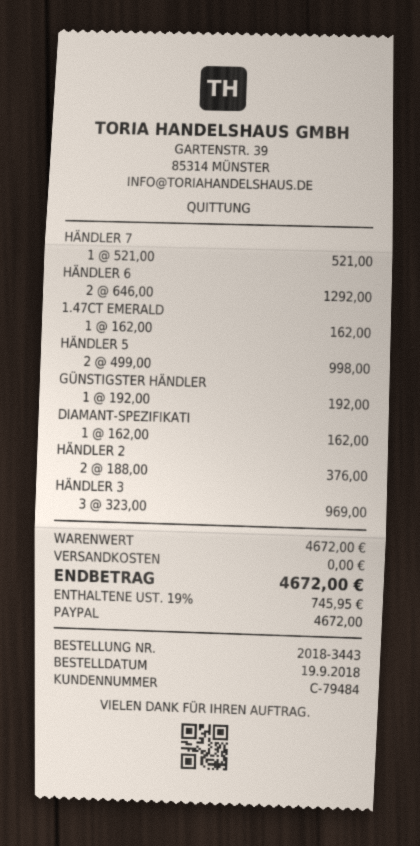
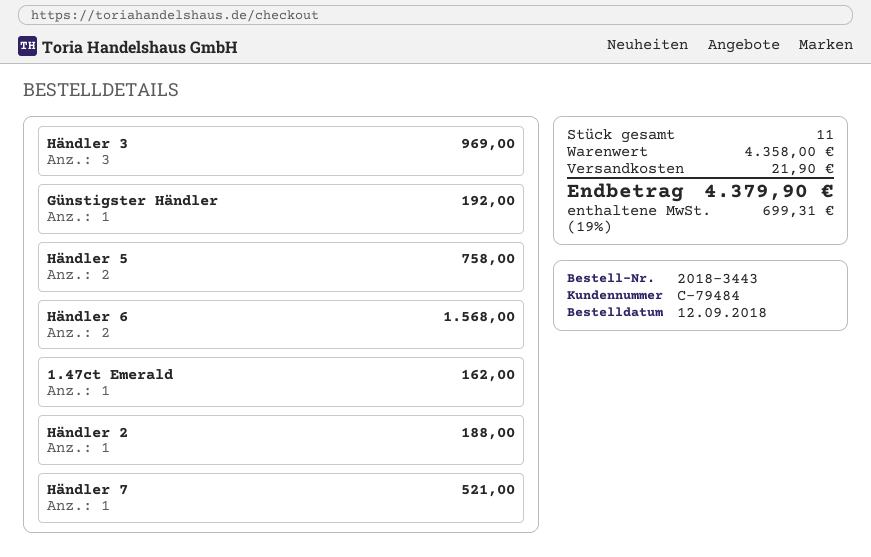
order date: 2018-09-19 -> 2018-09-12
HÄNDLER 6: 2 for 1292.00 -> 2 for 1568.00
HÄNDLER 5: 2 for 998.00 -> 2 for 758.00
DIAMANT-SPEZIFIKATI: 1 for 162.00 -> none
HÄNDLER 2: 2 for 376.00 -> 1 for 188.00
subtotal: 4672.00 -> 4358.00
shipping: 0.00 -> 21.90
tax: 19% = 745.95 -> 19% = 699.31
total: 4672.00 -> 4379.90

